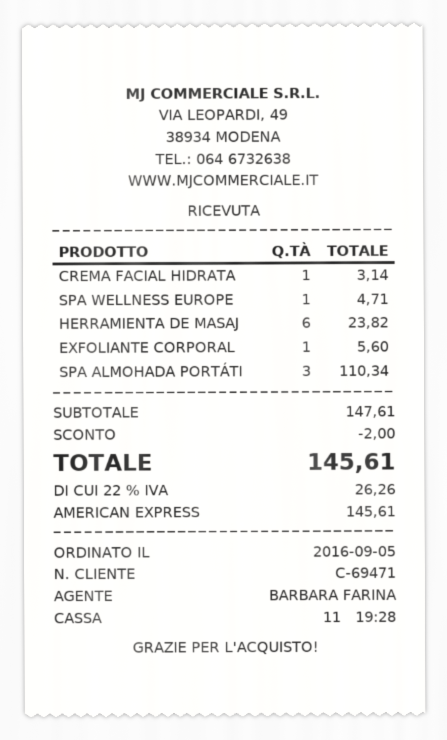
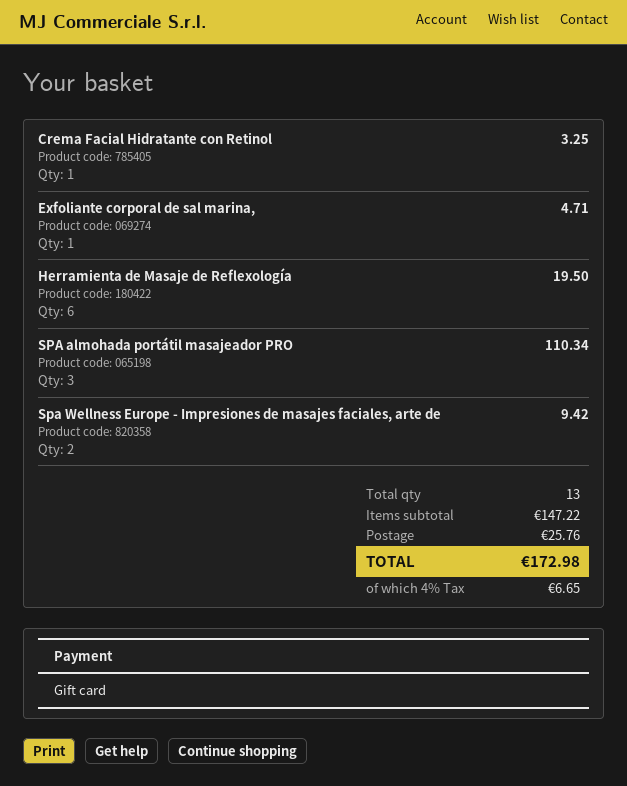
payment method: American Express -> gift card
CREMA FACIAL HIDRATA: 1 for 3.14 -> 1 for 3.25
SPA WELLNESS EUROPE: 1 for 4.71 -> 2 for 9.42
HERRAMIENTA DE MASAJ: 6 for 23.82 -> 6 for 19.50
EXFOLIANTE CORPORAL: 1 for 5.60 -> 1 for 4.71
subtotal: 147.61 -> 147.22
discount: 2.00 -> none
shipping: none -> 25.76
tax: 22% = 26.26 -> 4% = 6.65
total: 145.61 -> 172.98

